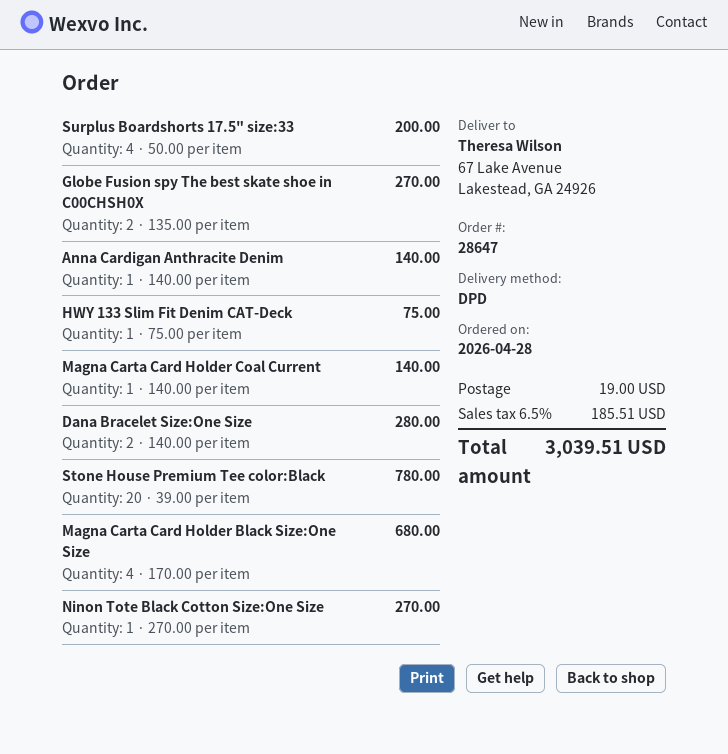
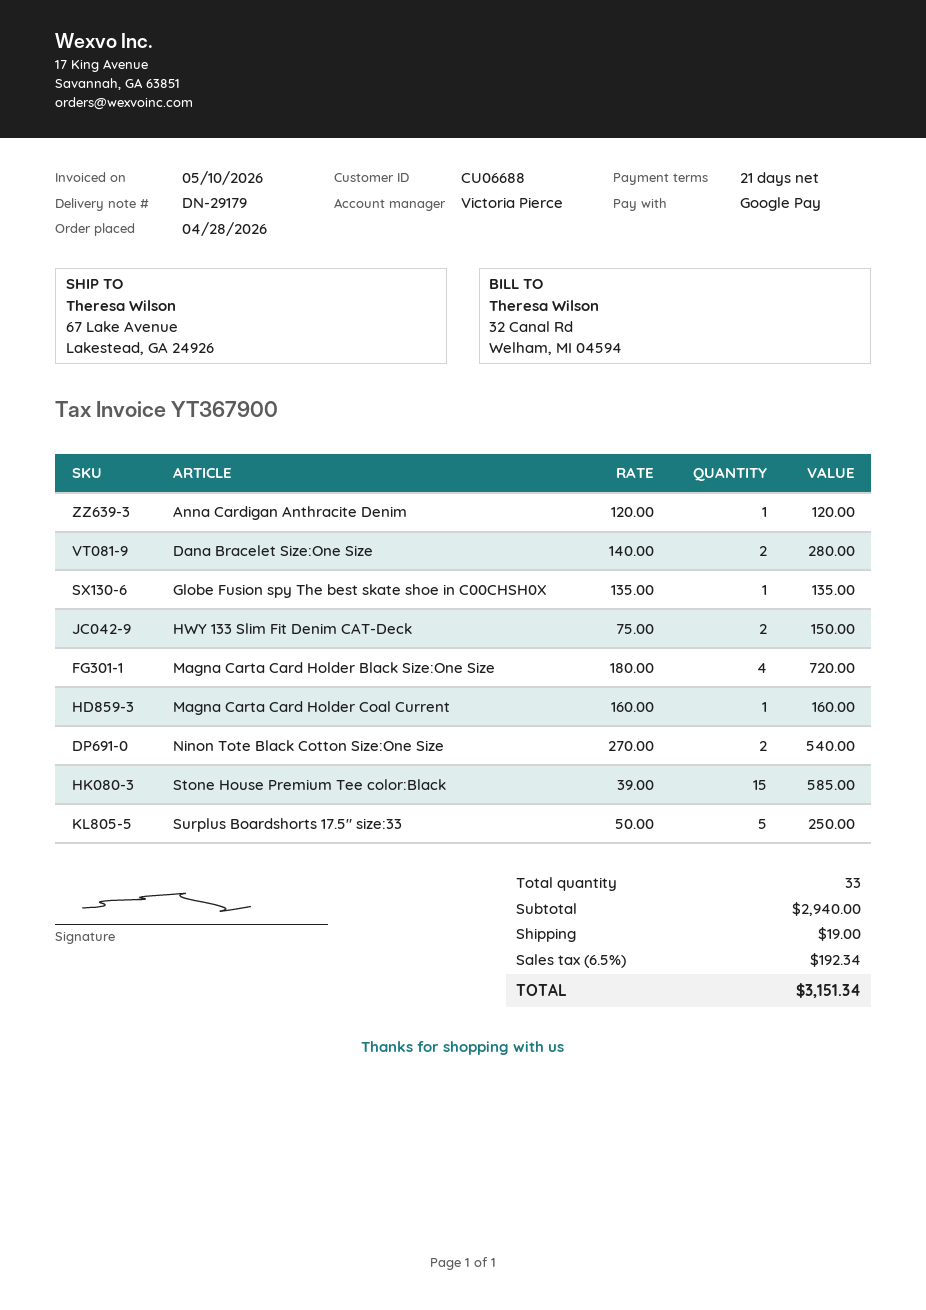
Surplus Boardshorts 17.5" size:33: 4 x 50.00 = 200.00 -> 5 x 50.00 = 250.00
Globe Fusion spy The best skate shoe in C00CHSH0X: 2 x 135.00 = 270.00 -> 1 x 135.00 = 135.00
Anna Cardigan Anthracite Denim: 1 x 140.00 = 140.00 -> 1 x 120.00 = 120.00
HWY 133 Slim Fit Denim CAT-Deck: 1 x 75.00 = 75.00 -> 2 x 75.00 = 150.00
Magna Carta Card Holder Coal Current: 1 x 140.00 = 140.00 -> 1 x 160.00 = 160.00
Stone House Premium Tee color:Black: 20 x 39.00 = 780.00 -> 15 x 39.00 = 585.00
Magna Carta Card Holder Black Size:One Size: 4 x 170.00 = 680.00 -> 4 x 180.00 = 720.00
Ninon Tote Black Cotton Size:One Size: 1 x 270.00 = 270.00 -> 2 x 270.00 = 540.00
tax: 6.5% = 185.51 -> 6.5% = 192.34
total: 3039.51 -> 3151.34

